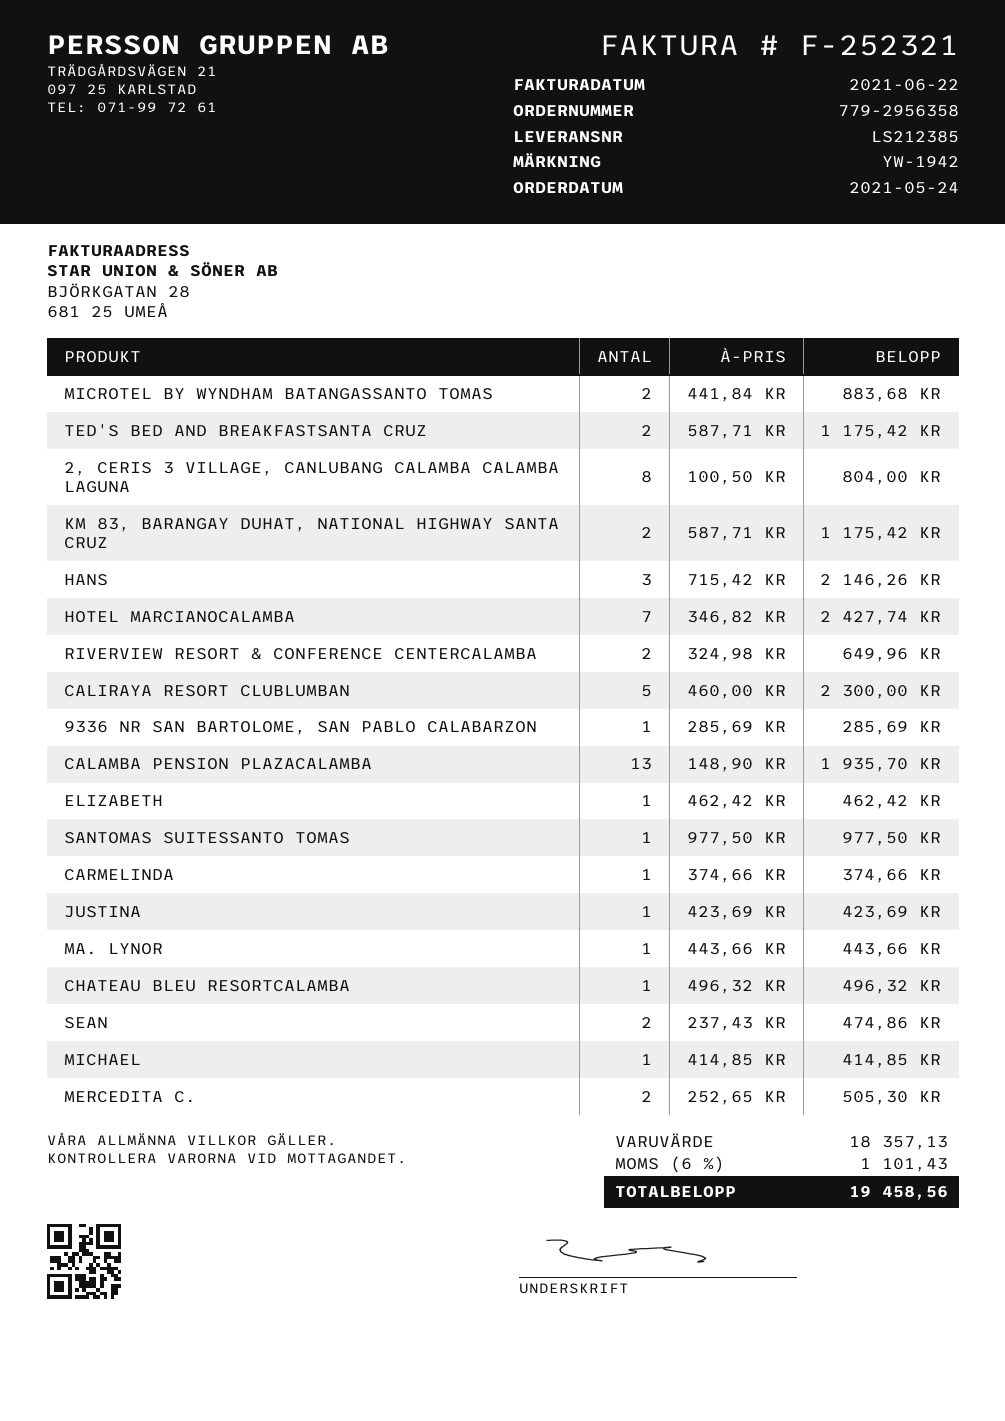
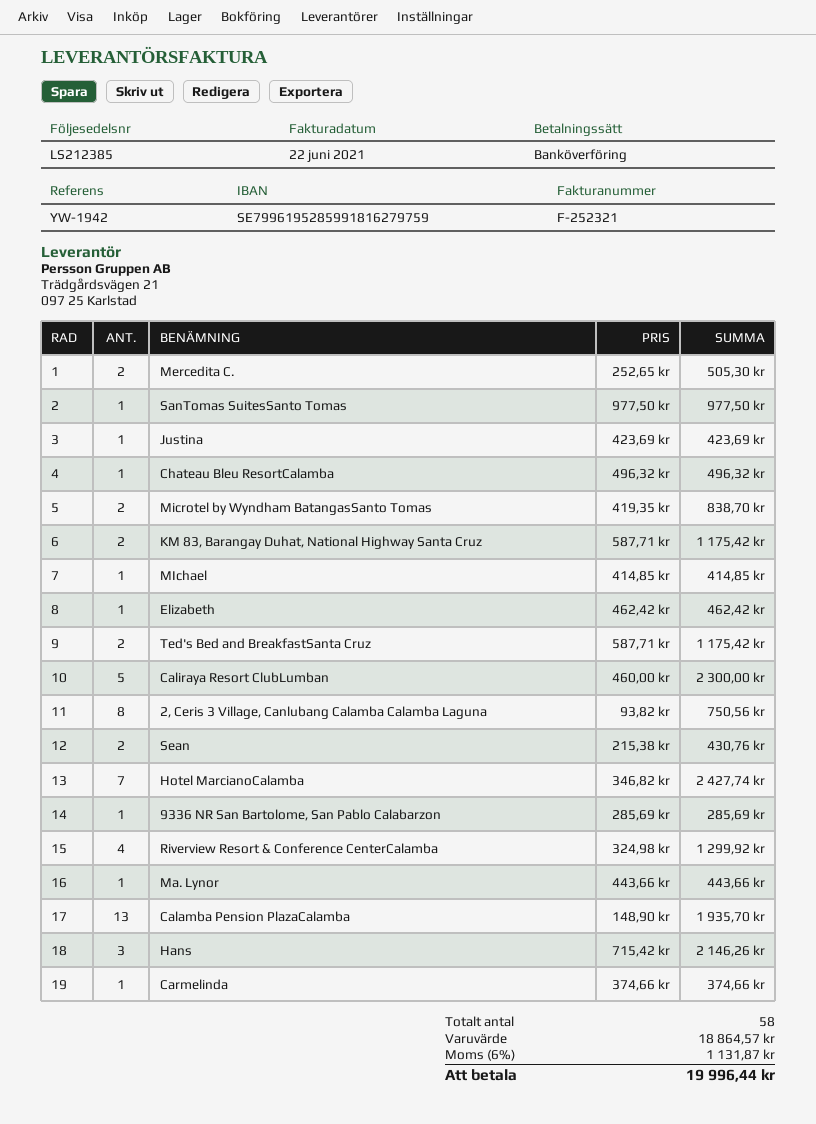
MICROTEL BY WYNDHAM BATANGASSANTO TOMAS: 2 x 441.84 = 883.68 -> 2 x 419.35 = 838.70
2, CERIS 3 VILLAGE, CANLUBANG CALAMBA CALAMBA LAGUNA: 8 x 100.50 = 804.00 -> 8 x 93.82 = 750.56
RIVERVIEW RESORT & CONFERENCE CENTERCALAMBA: 2 x 324.98 = 649.96 -> 4 x 324.98 = 1299.92
SEAN: 2 x 237.43 = 474.86 -> 2 x 215.38 = 430.76
subtotal: 18357.13 -> 18864.57
tax: 6% = 1101.43 -> 6% = 1131.87
total: 19458.56 -> 19996.44

